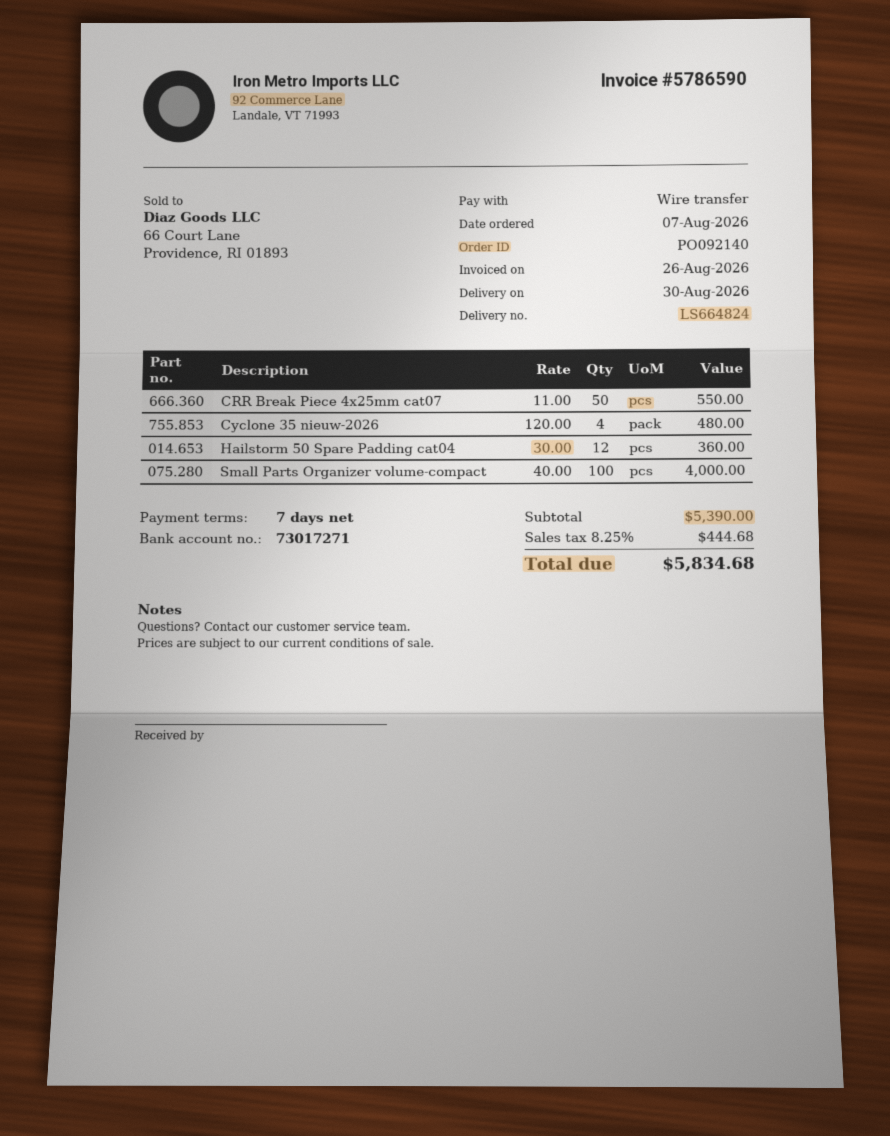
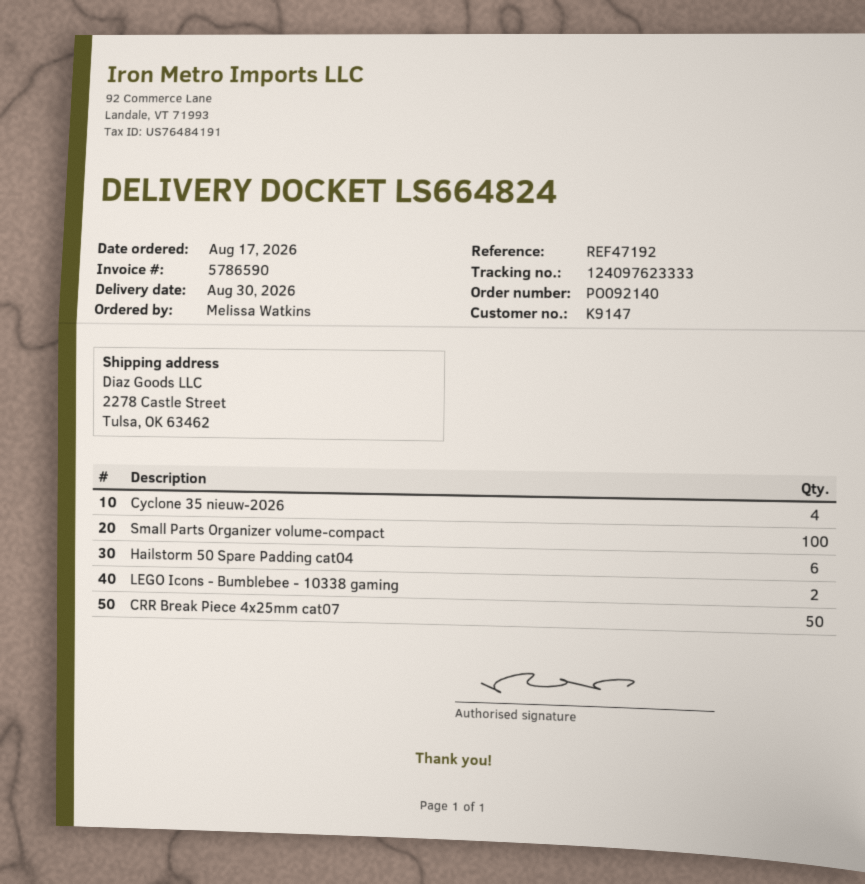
order date: 2026-08-07 -> 2026-08-17
Hailstorm 50 Spare Padding cat04: 12 -> 6
LEGO Icons - Bumblebee - 10338 gaming: none -> 2

